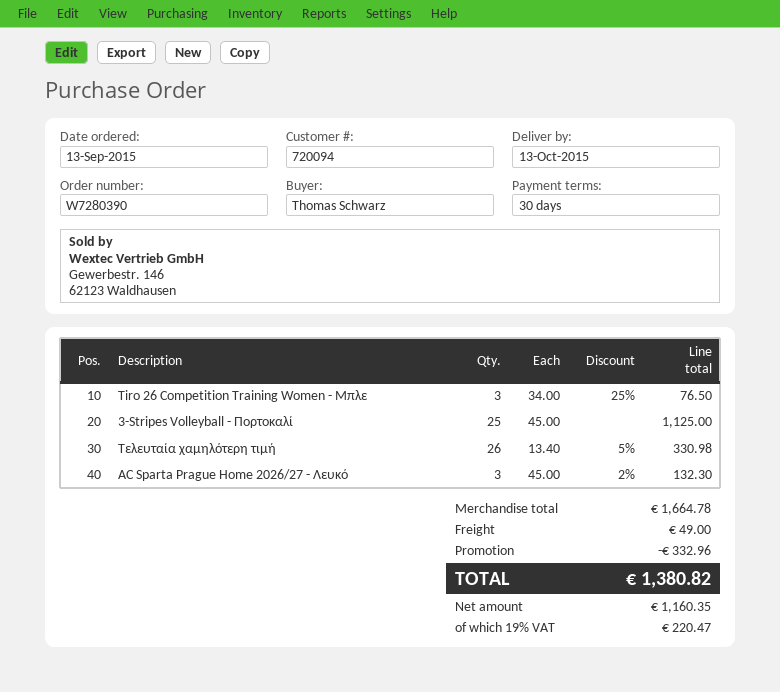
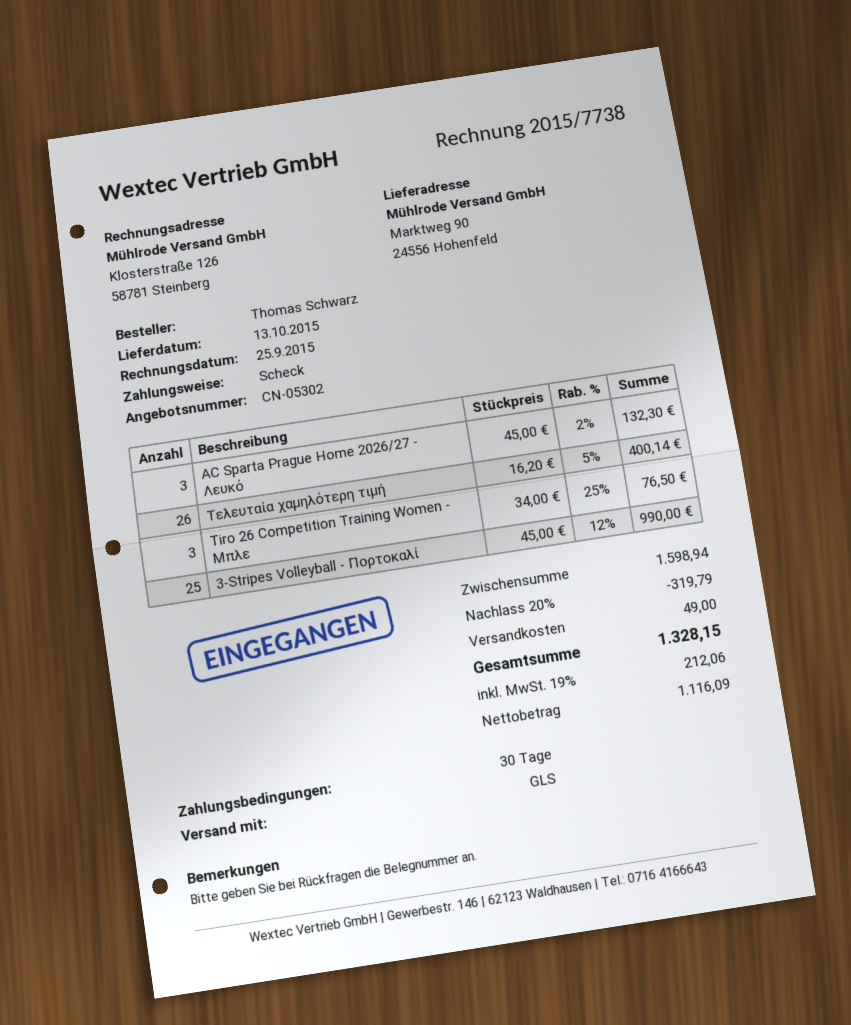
3-Stripes Volleyball - Πορτοκαλί: 25 x 45.00 = 1125.00 -> 25 x 45.00 - 12% = 990.00
Τελευταία χαμηλότερη τιμή: 26 x 13.40 - 5% = 330.98 -> 26 x 16.20 - 5% = 400.14
subtotal: 1664.78 -> 1598.94
discount: 332.96 -> 319.79
net: 1160.35 -> 1116.09
tax: 19% = 220.47 -> 19% = 212.06
total: 1380.82 -> 1328.15

